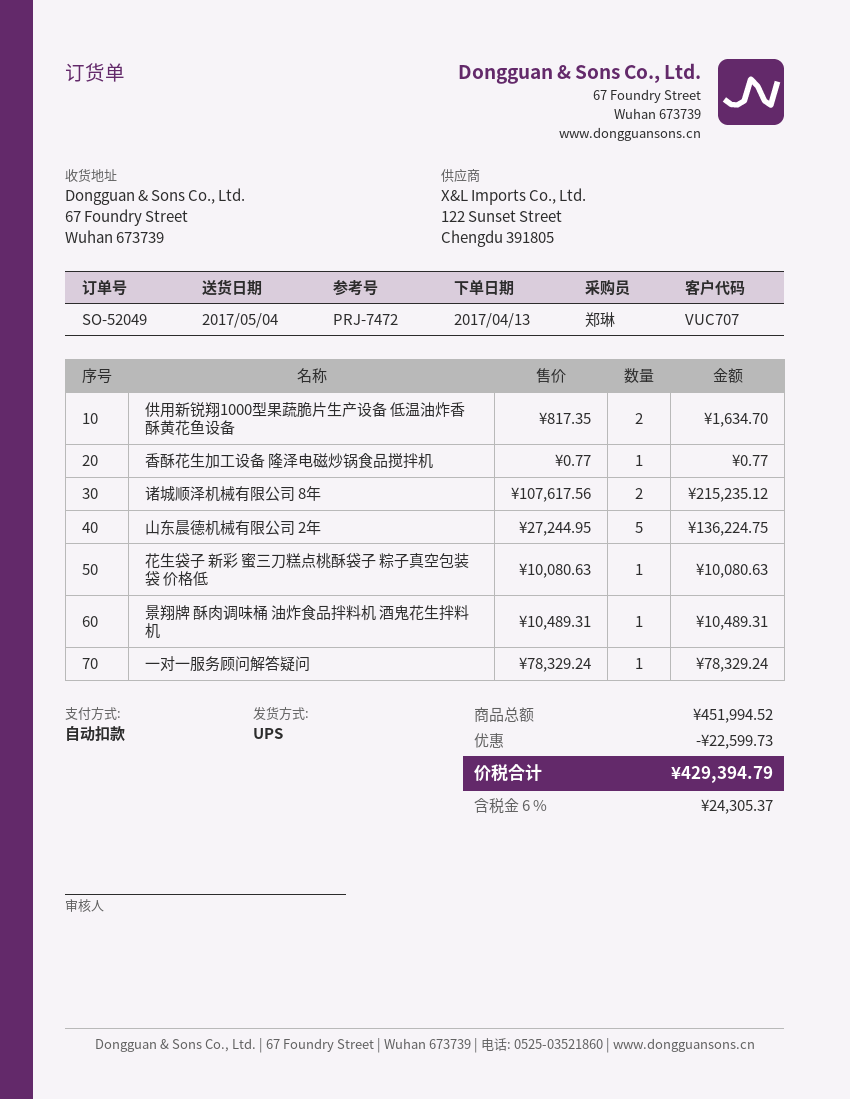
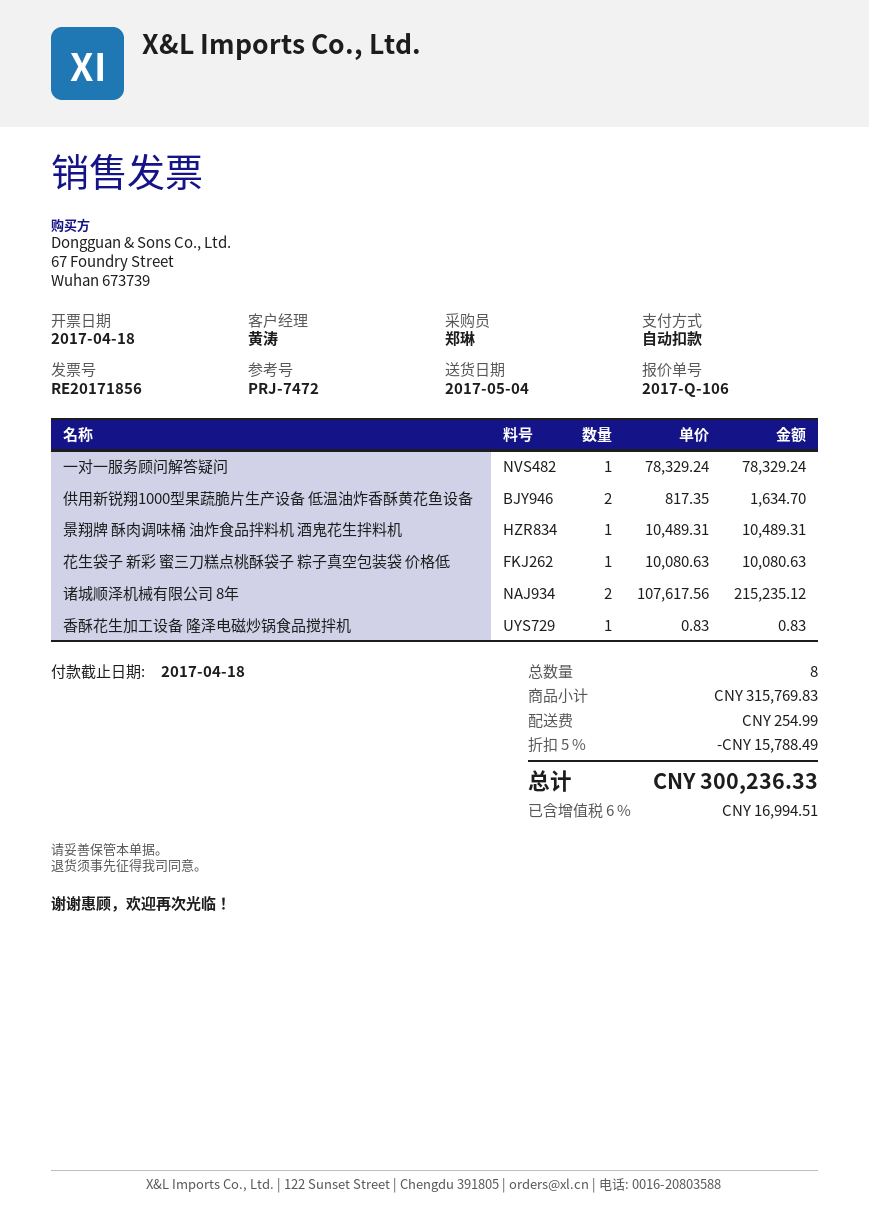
香酥花生加工设备 隆泽电磁炒锅食品搅拌机: 1 x 0.77 = 0.77 -> 1 x 0.83 = 0.83
山东晨德机械有限公司 2年: 5 x 27244.95 = 136224.75 -> none
subtotal: 451994.52 -> 315769.83
discount: 22599.73 -> 15788.49
shipping: none -> 254.99
tax: 6% = 24305.37 -> 6% = 16994.51
total: 429394.79 -> 300236.33

